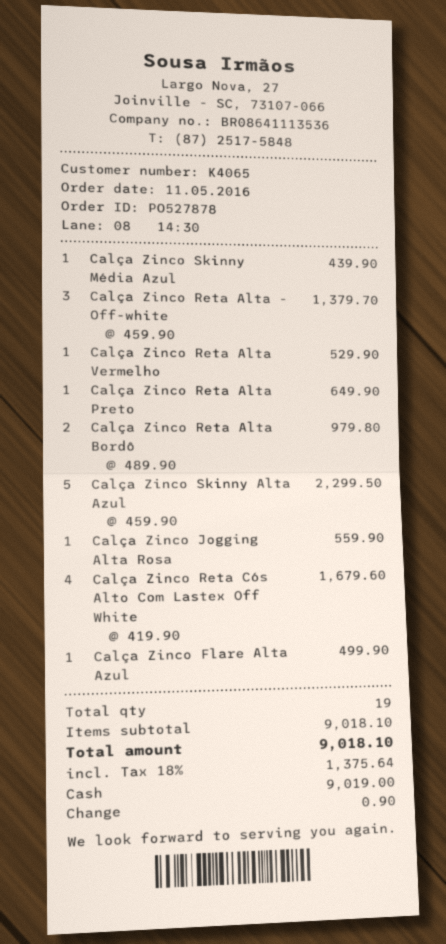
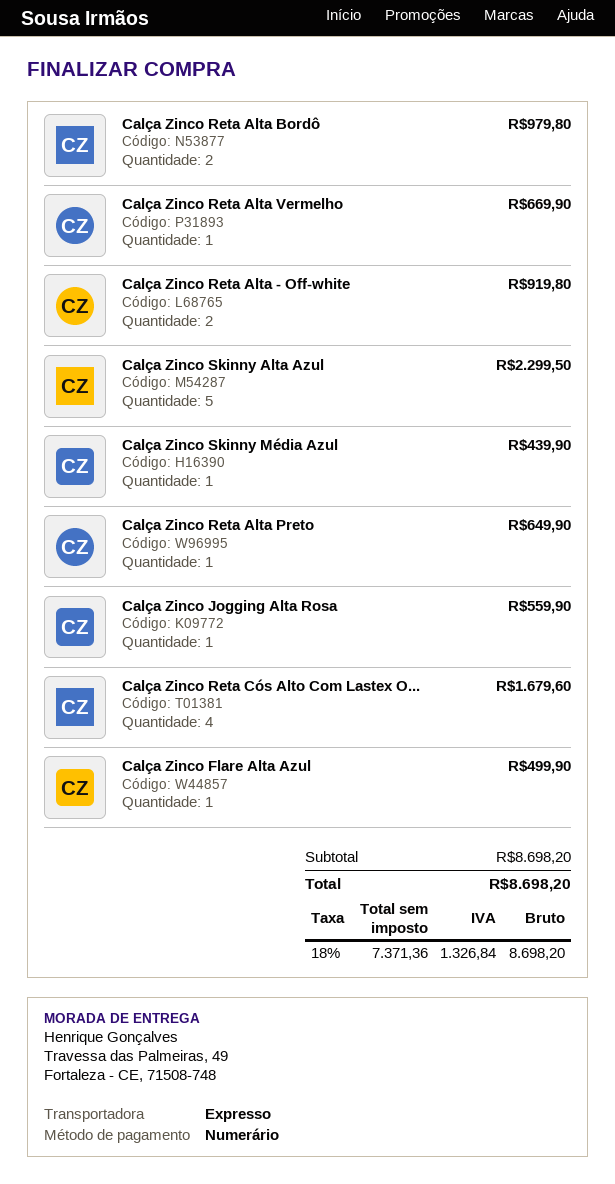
Calça Zinco Reta Alta - Off-white: 3 for 1379.70 -> 2 for 919.80
Calça Zinco Reta Alta Vermelho: 1 for 529.90 -> 1 for 669.90
subtotal: 9018.10 -> 8698.20
tax: 18% = 1375.64 -> 18% = 1326.84
total: 9018.10 -> 8698.20

